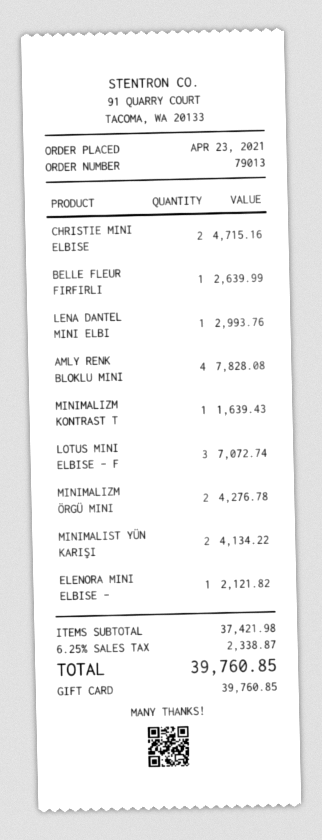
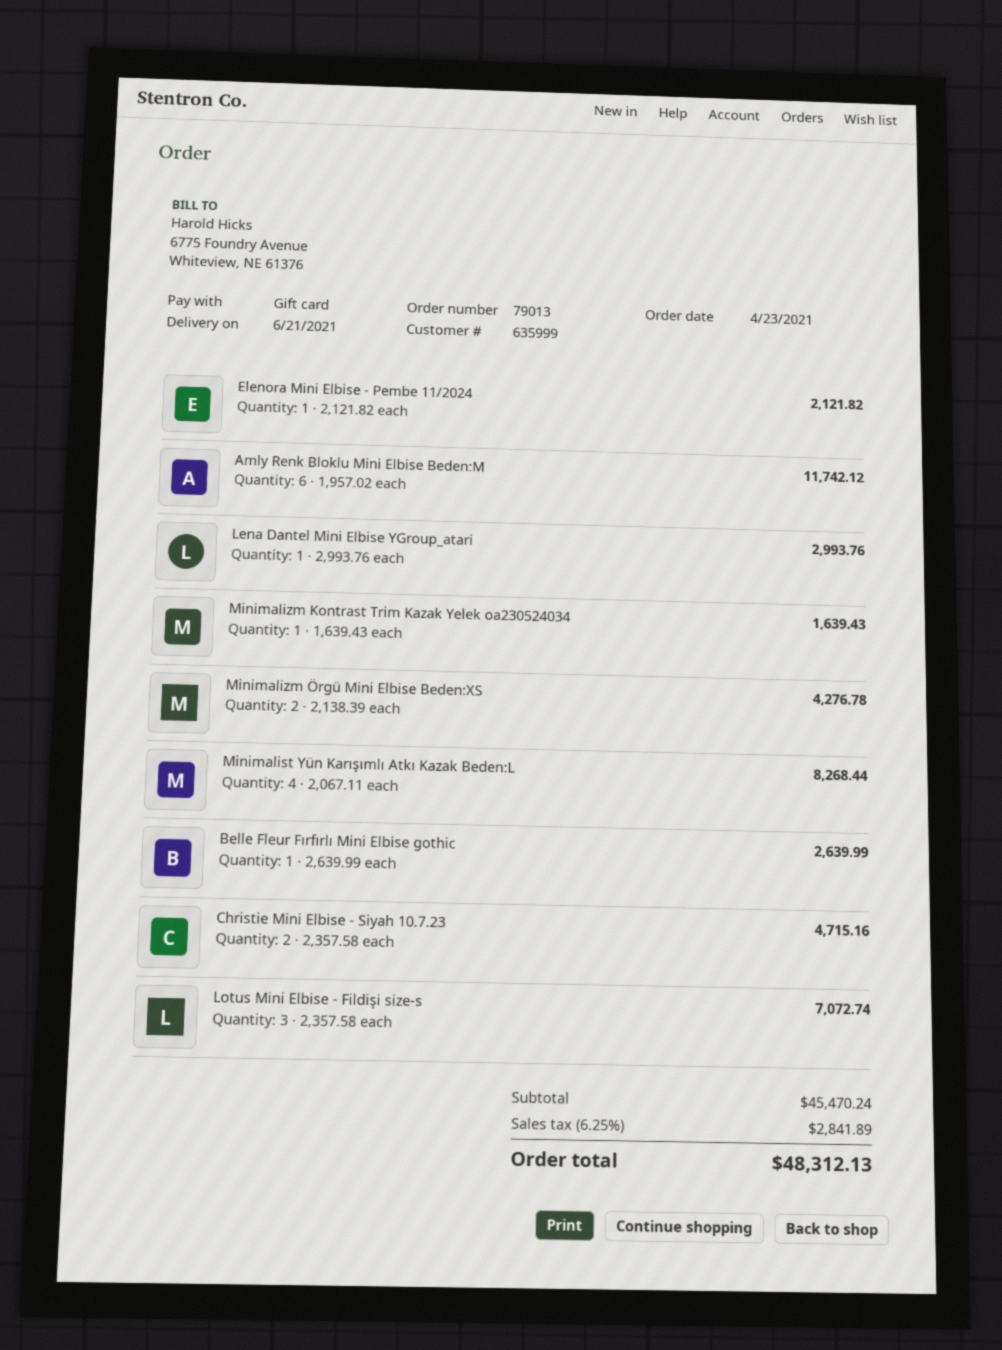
AMLY RENK BLOKLU MINI: 4 for 7828.08 -> 6 for 11742.12
MINIMALIST YÜN KARIŞI: 2 for 4134.22 -> 4 for 8268.44
subtotal: 37421.98 -> 45470.24
tax: 6.25% = 2338.87 -> 6.25% = 2841.89
total: 39760.85 -> 48312.13

